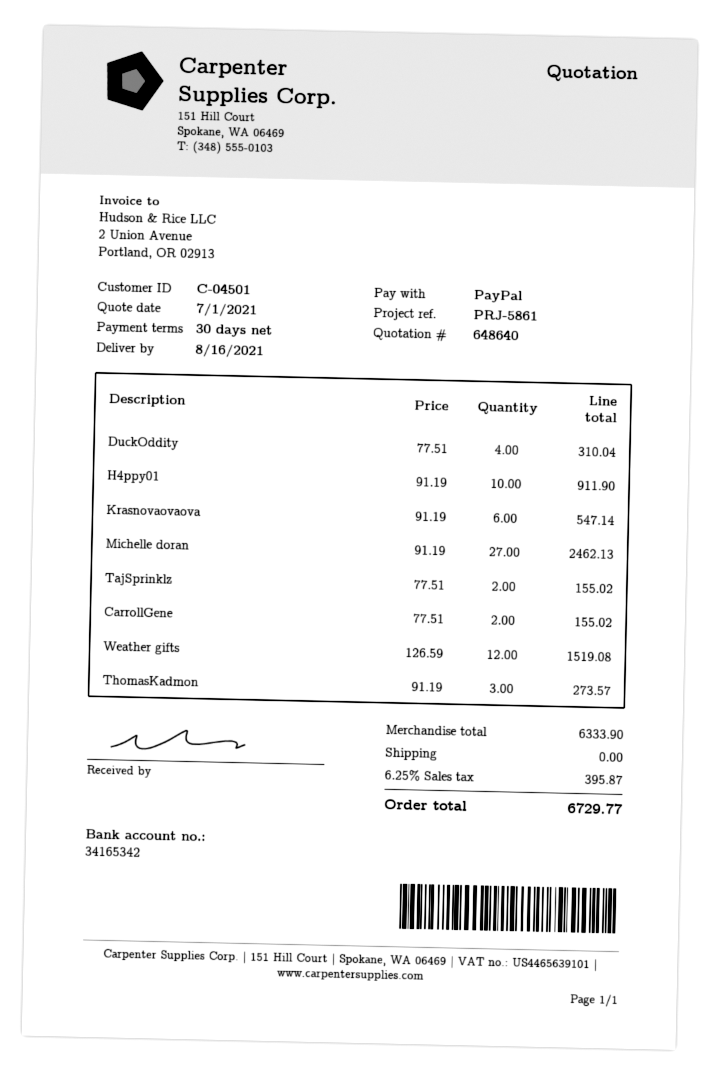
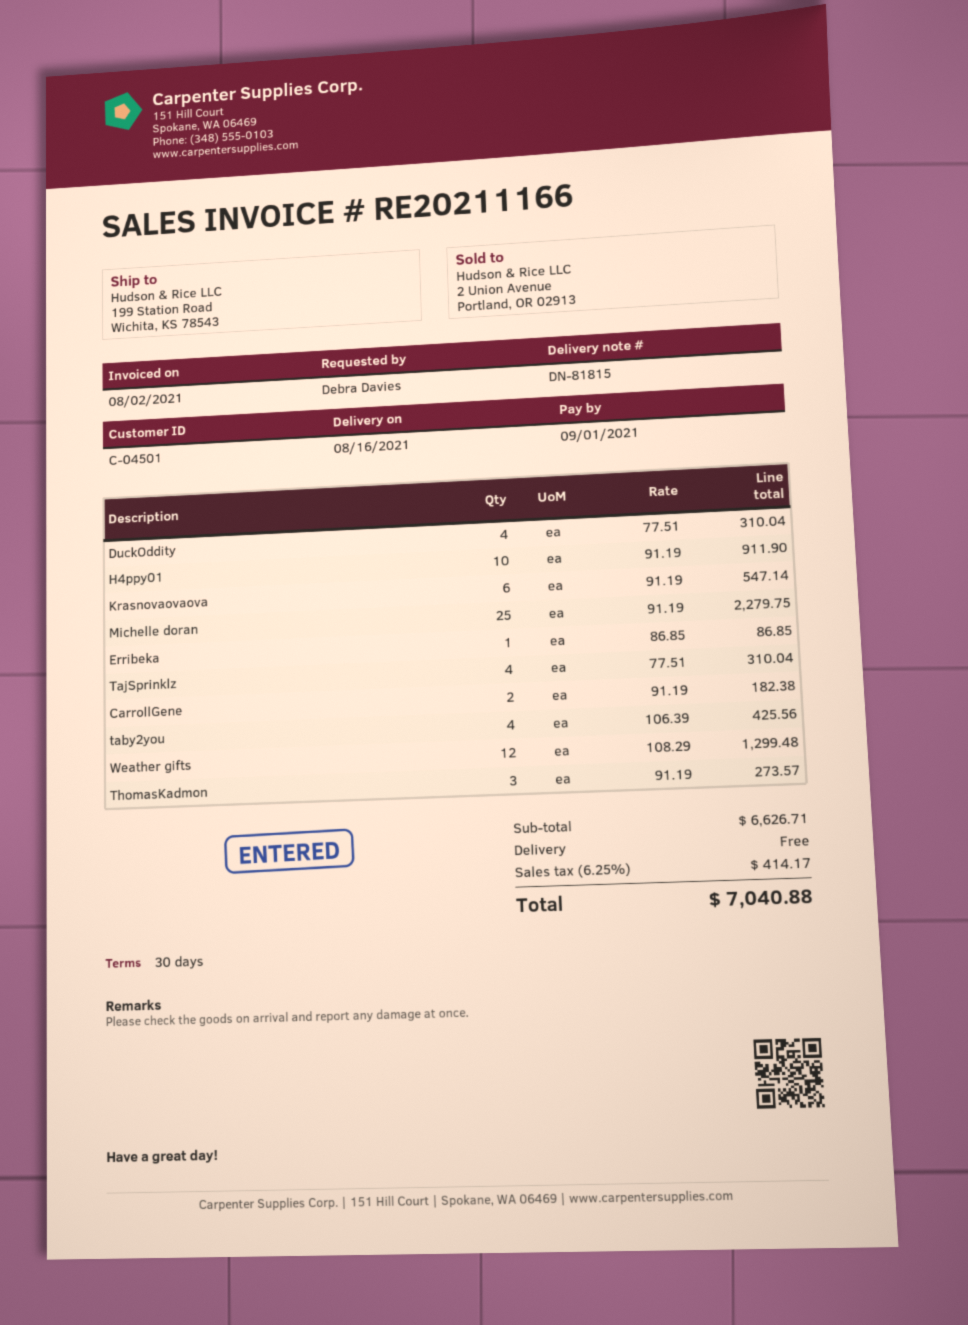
Michelle doran: 27 x 91.19 = 2462.13 -> 25 x 91.19 = 2279.75
TajSprinklz: 2 x 77.51 = 155.02 -> 4 x 77.51 = 310.04
CarrollGene: 2 x 77.51 = 155.02 -> 2 x 91.19 = 182.38
Weather gifts: 12 x 126.59 = 1519.08 -> 12 x 108.29 = 1299.48
Erribeka: none -> 1 x 86.85 = 86.85
taby2you: none -> 4 x 106.39 = 425.56
subtotal: 6333.90 -> 6626.71
tax: 6.25% = 395.87 -> 6.25% = 414.17
total: 6729.77 -> 7040.88

